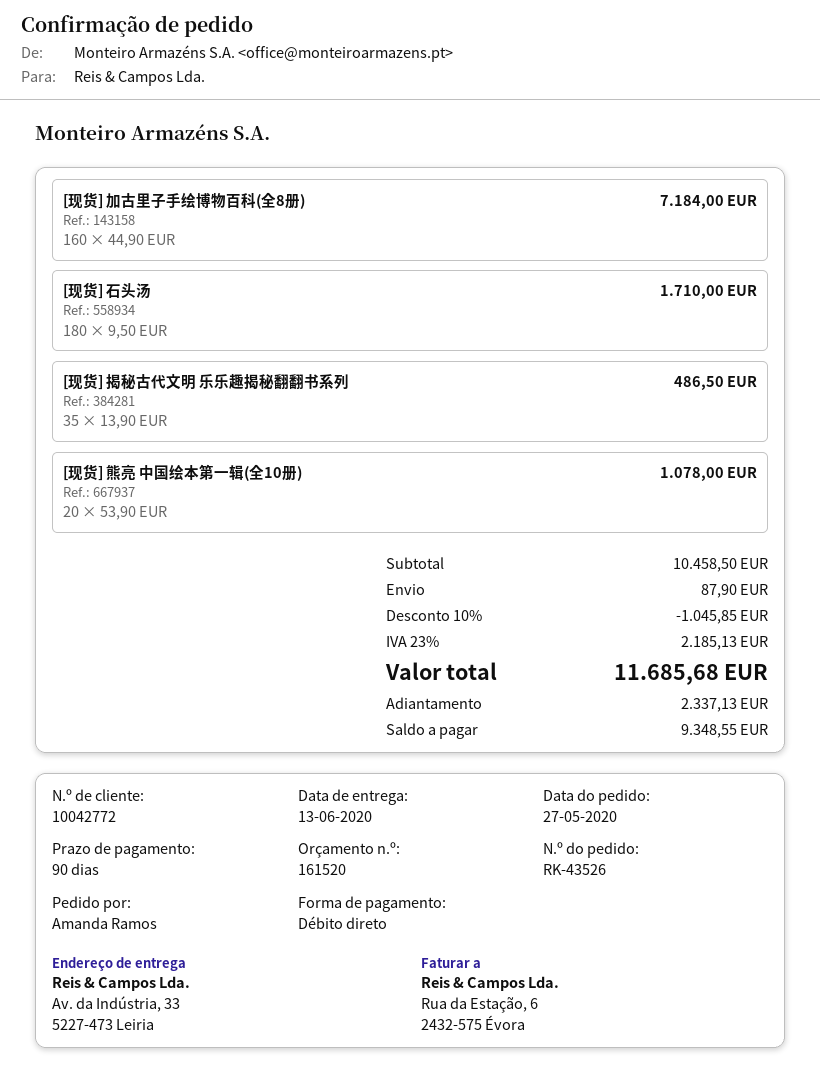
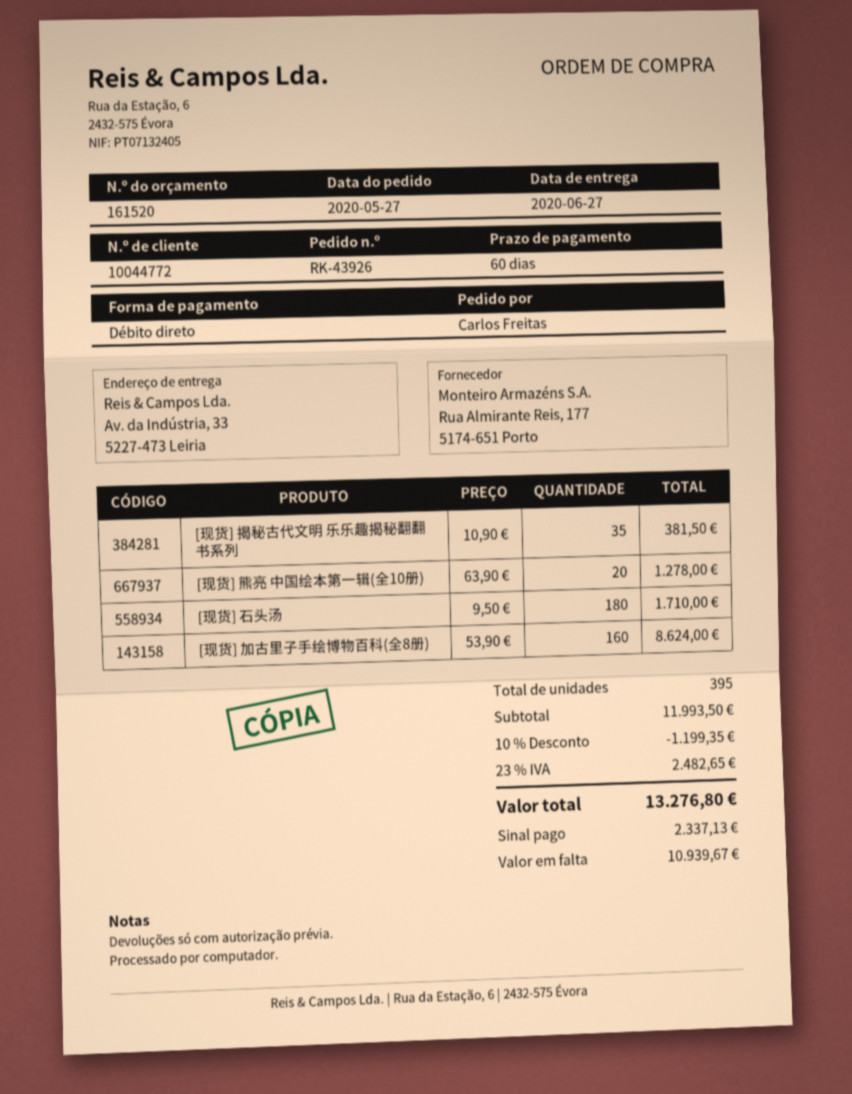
order number: RK-43526 -> RK-43926
delivery date: 2020-06-13 -> 2020-06-27
payment terms: 90 days -> 60 days
customer number: 10042772 -> 10044772
ordered by: Amanda Ramos -> Carlos Freitas
[现货] 加古里子手绘博物百科(全8册): 160 x 44.90 = 7184.00 -> 160 x 53.90 = 8624.00
[现货] 揭秘古代文明 乐乐趣揭秘翻翻书系列: 35 x 13.90 = 486.50 -> 35 x 10.90 = 381.50
[现货] 熊亮 中国绘本第一辑(全10册): 20 x 53.90 = 1078.00 -> 20 x 63.90 = 1278.00
subtotal: 10458.50 -> 11993.50
discount: 10% = 1045.85 -> 10% = 1199.35
shipping: 87.90 -> none
tax: 23% = 2185.13 -> 23% = 2482.65
total: 11685.68 -> 13276.80
balance: 9348.55 -> 10939.67

